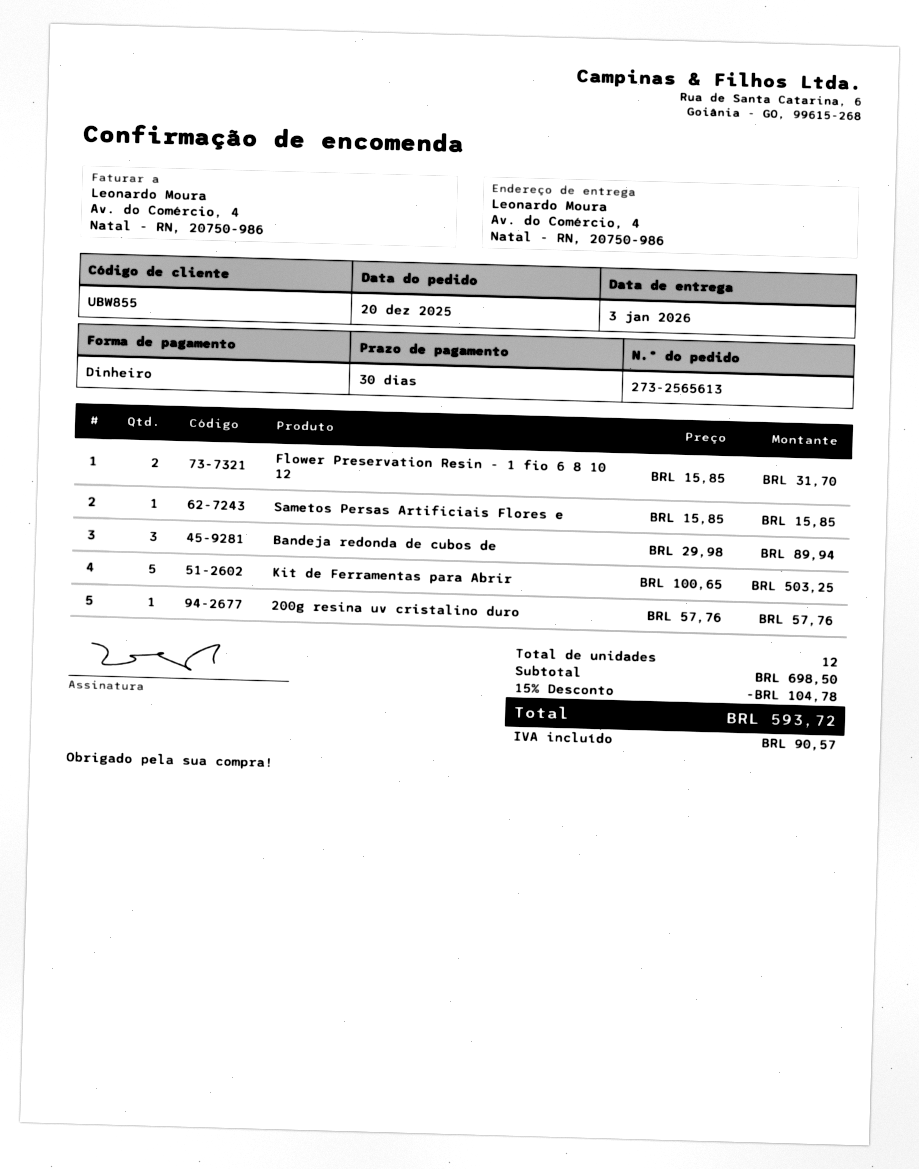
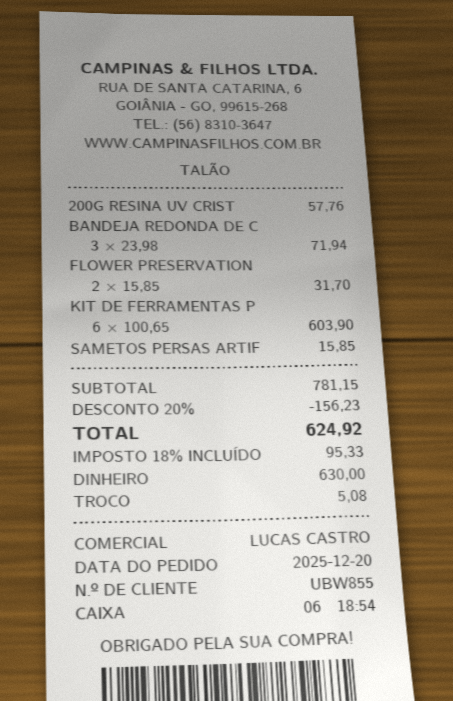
Bandeja redonda de cubos de: 3 x 29.98 = 89.94 -> 3 x 23.98 = 71.94
Kit de Ferramentas para Abrir: 5 x 100.65 = 503.25 -> 6 x 100.65 = 603.90
subtotal: 698.50 -> 781.15
discount: 15% = 104.78 -> 20% = 156.23
tax: 90.57 -> 95.33
total: 593.72 -> 624.92

